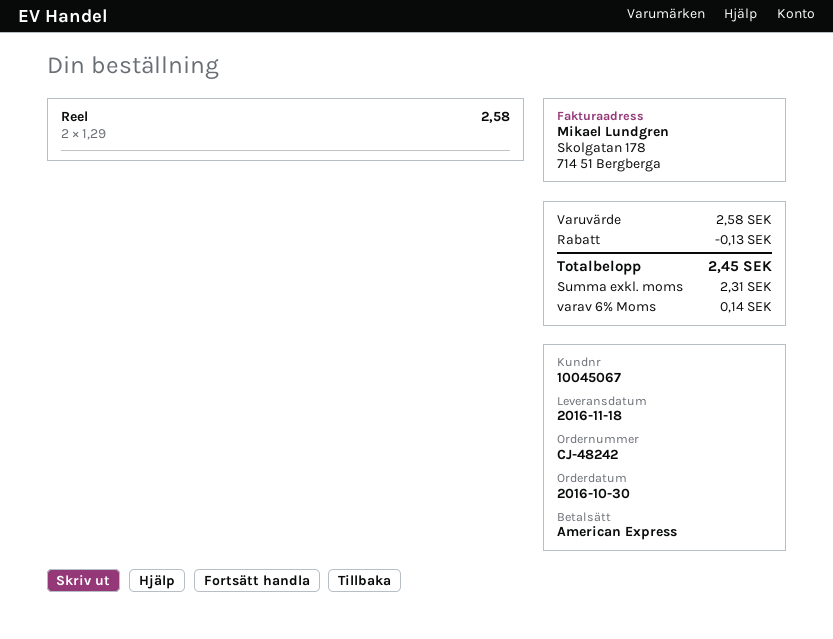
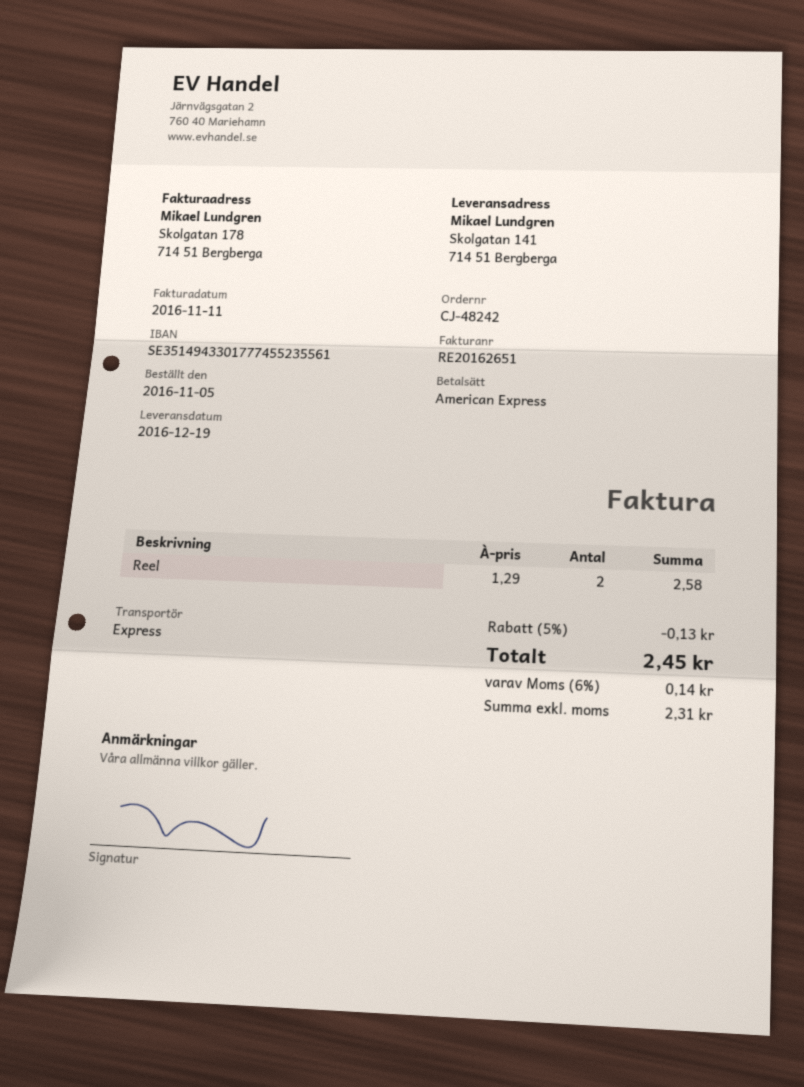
order date: 2016-10-30 -> 2016-11-05
delivery date: 2016-11-18 -> 2016-12-19

